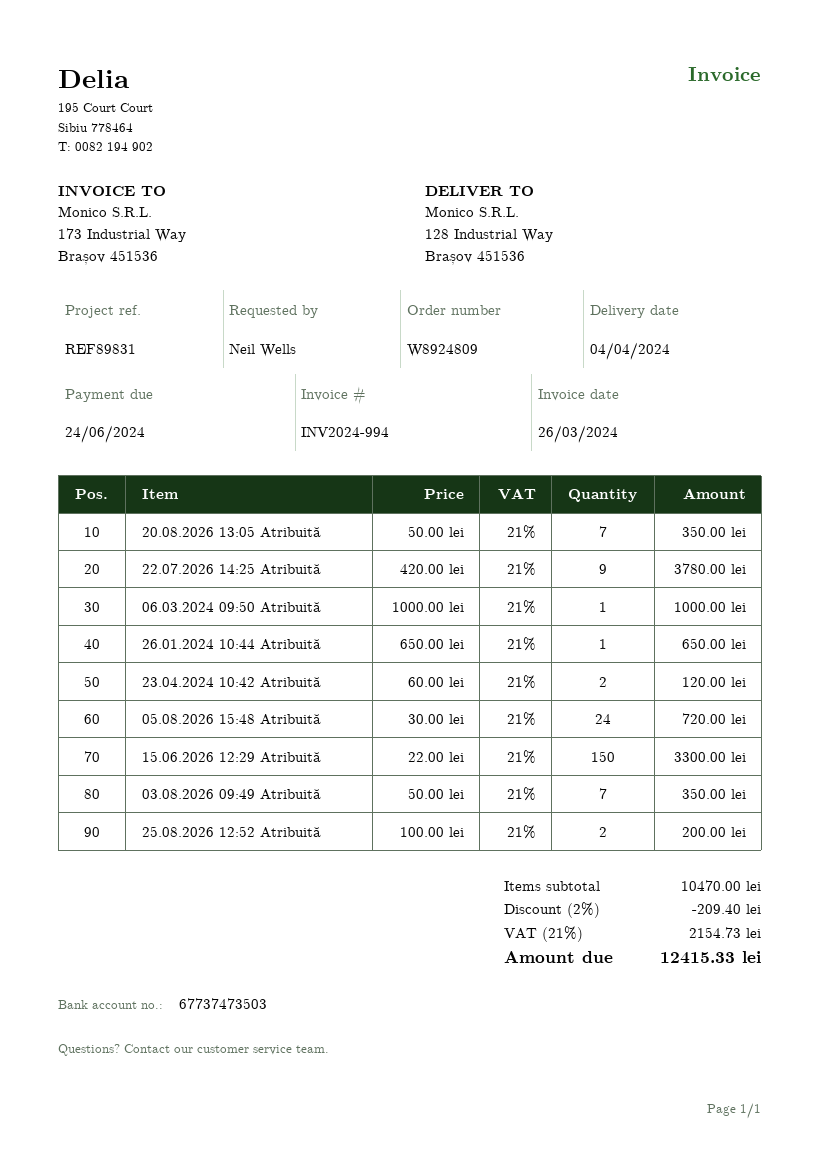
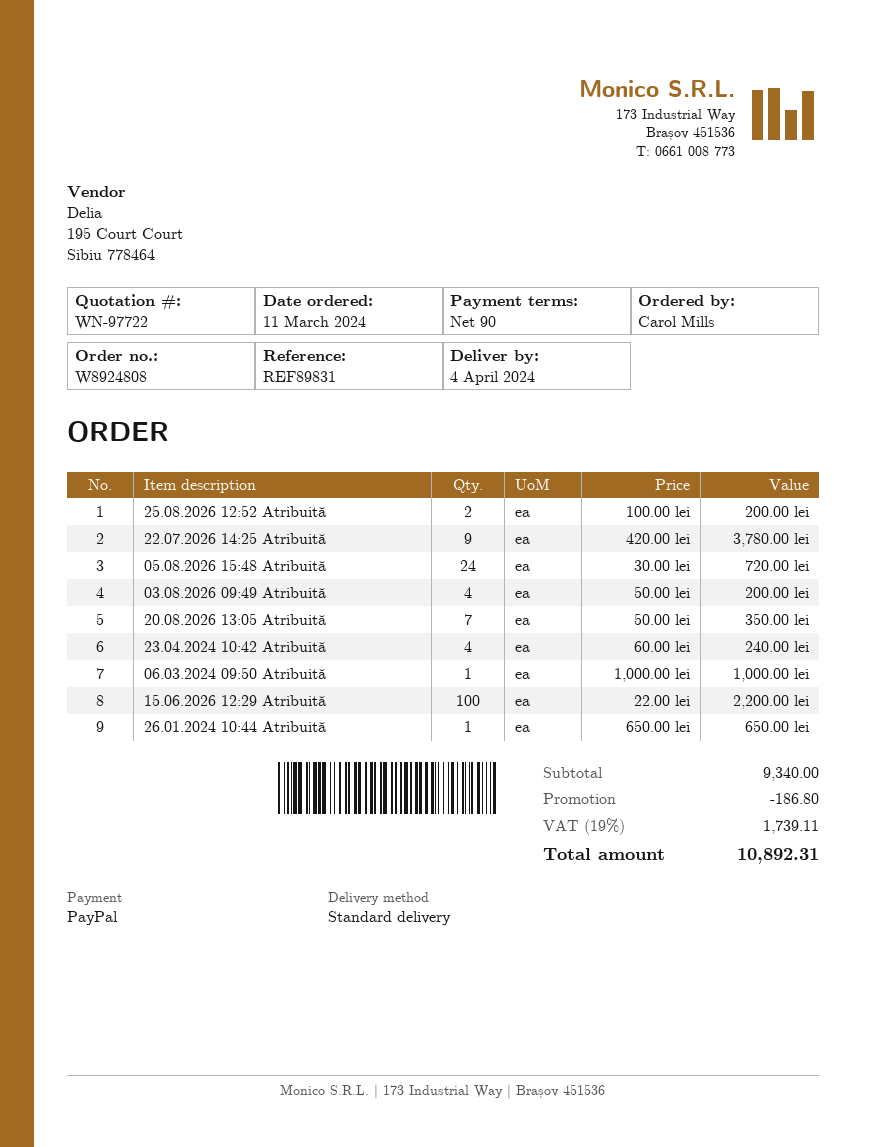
order number: W8924809 -> W8924808
ordered by: Neil Wells -> Carol Mills
23.04.2024 10:42 Atribuită: 2 x 60.00 = 120.00 -> 4 x 60.00 = 240.00
15.06.2026 12:29 Atribuită: 150 x 22.00 = 3300.00 -> 100 x 22.00 = 2200.00
03.08.2026 09:49 Atribuită: 7 x 50.00 = 350.00 -> 4 x 50.00 = 200.00
subtotal: 10470.00 -> 9340.00
discount: 209.40 -> 186.80
tax: 21% = 2154.73 -> 19% = 1739.11
total: 12415.33 -> 10892.31

